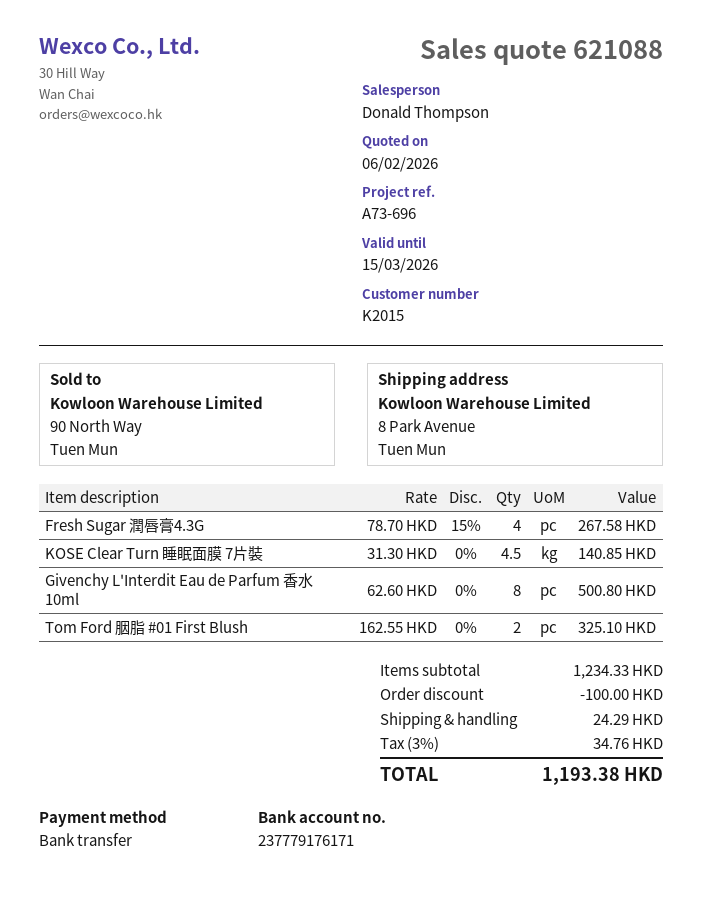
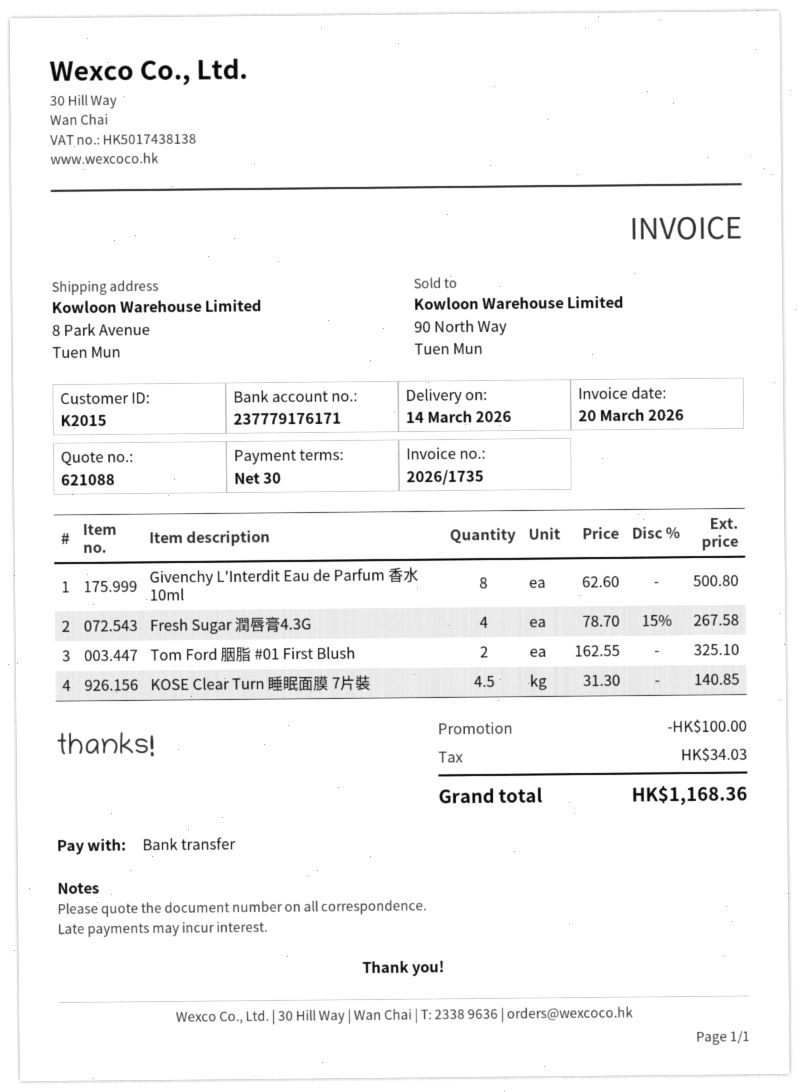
shipping: 24.29 -> none
tax: 34.76 -> 34.03
total: 1193.38 -> 1168.36

